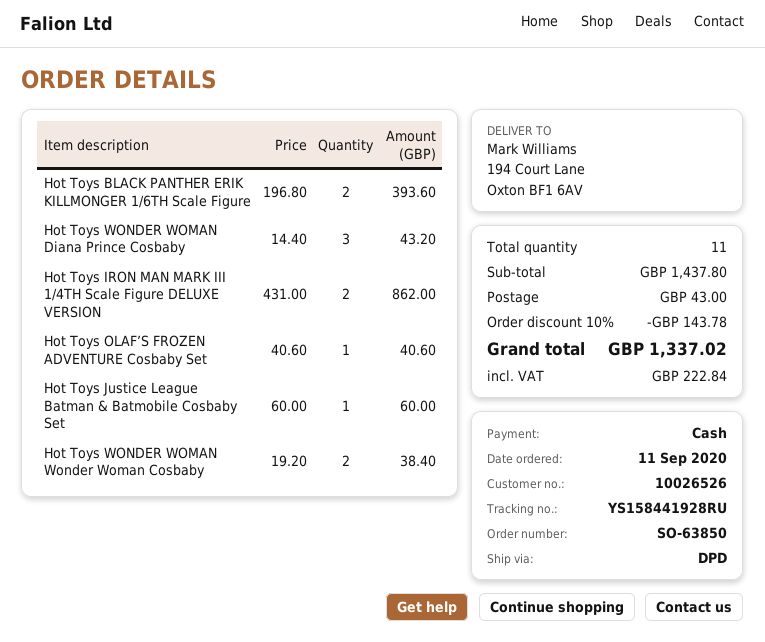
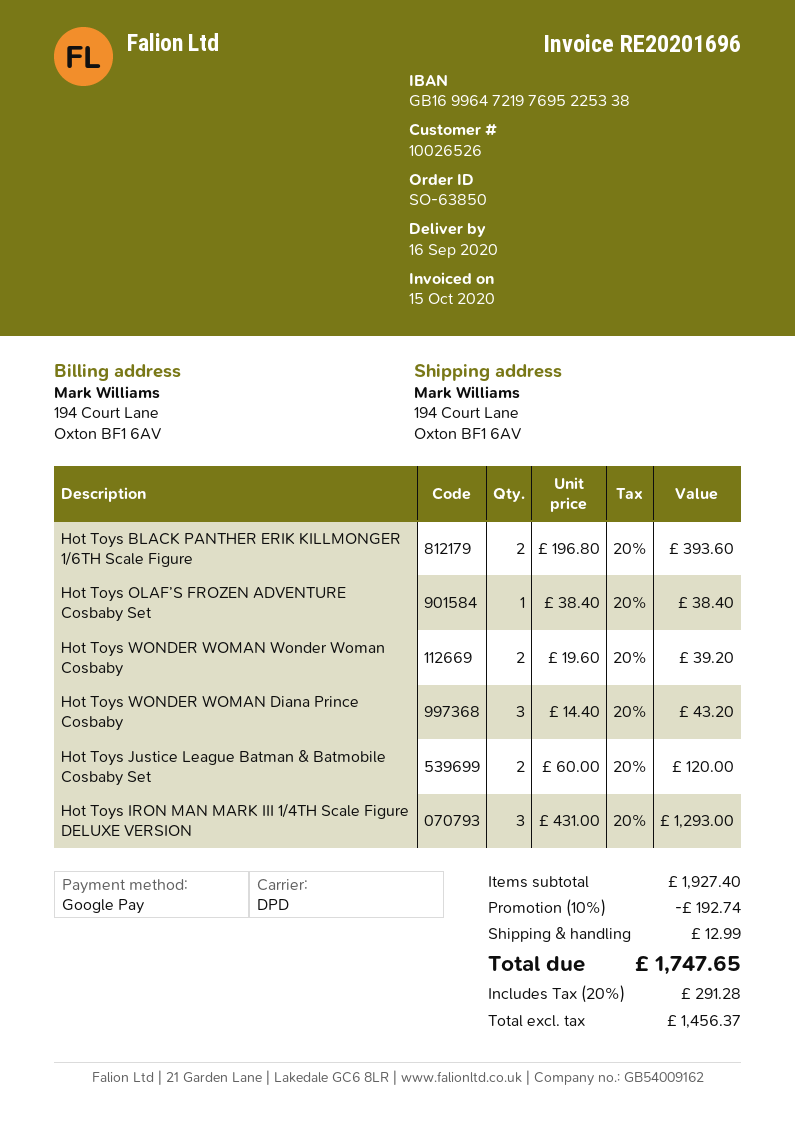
payment method: cash -> Google Pay
Hot Toys IRON MAN MARK III 1/4TH Scale Figure DELUXE VERSION: 2 x 431.00 = 862.00 -> 3 x 431.00 = 1293.00
Hot Toys OLAF’S FROZEN ADVENTURE Cosbaby Set: 1 x 40.60 = 40.60 -> 1 x 38.40 = 38.40
Hot Toys Justice League Batman & Batmobile Cosbaby Set: 1 x 60.00 = 60.00 -> 2 x 60.00 = 120.00
Hot Toys WONDER WOMAN Wonder Woman Cosbaby: 2 x 19.20 = 38.40 -> 2 x 19.60 = 39.20
subtotal: 1437.80 -> 1927.40
discount: 10% = 143.78 -> 10% = 192.74
shipping: 43.00 -> 12.99
tax: 222.84 -> 291.28
total: 1337.02 -> 1747.65

